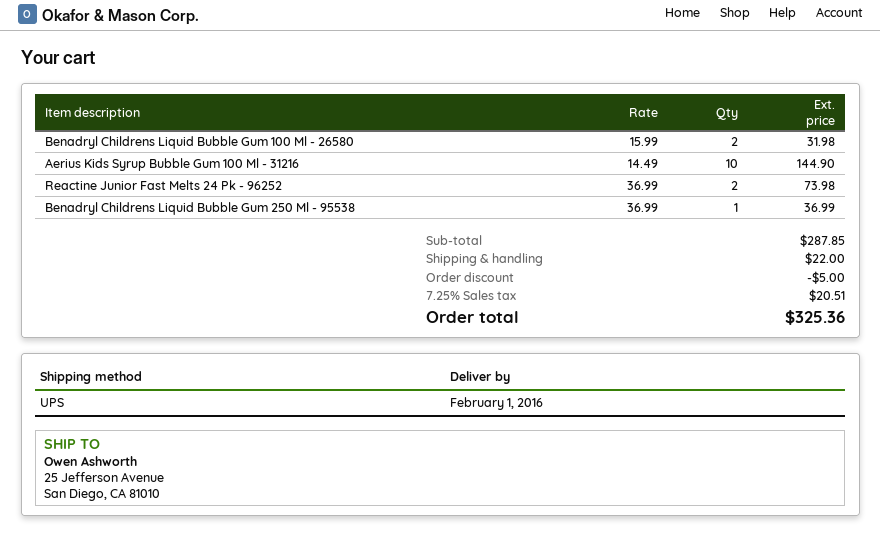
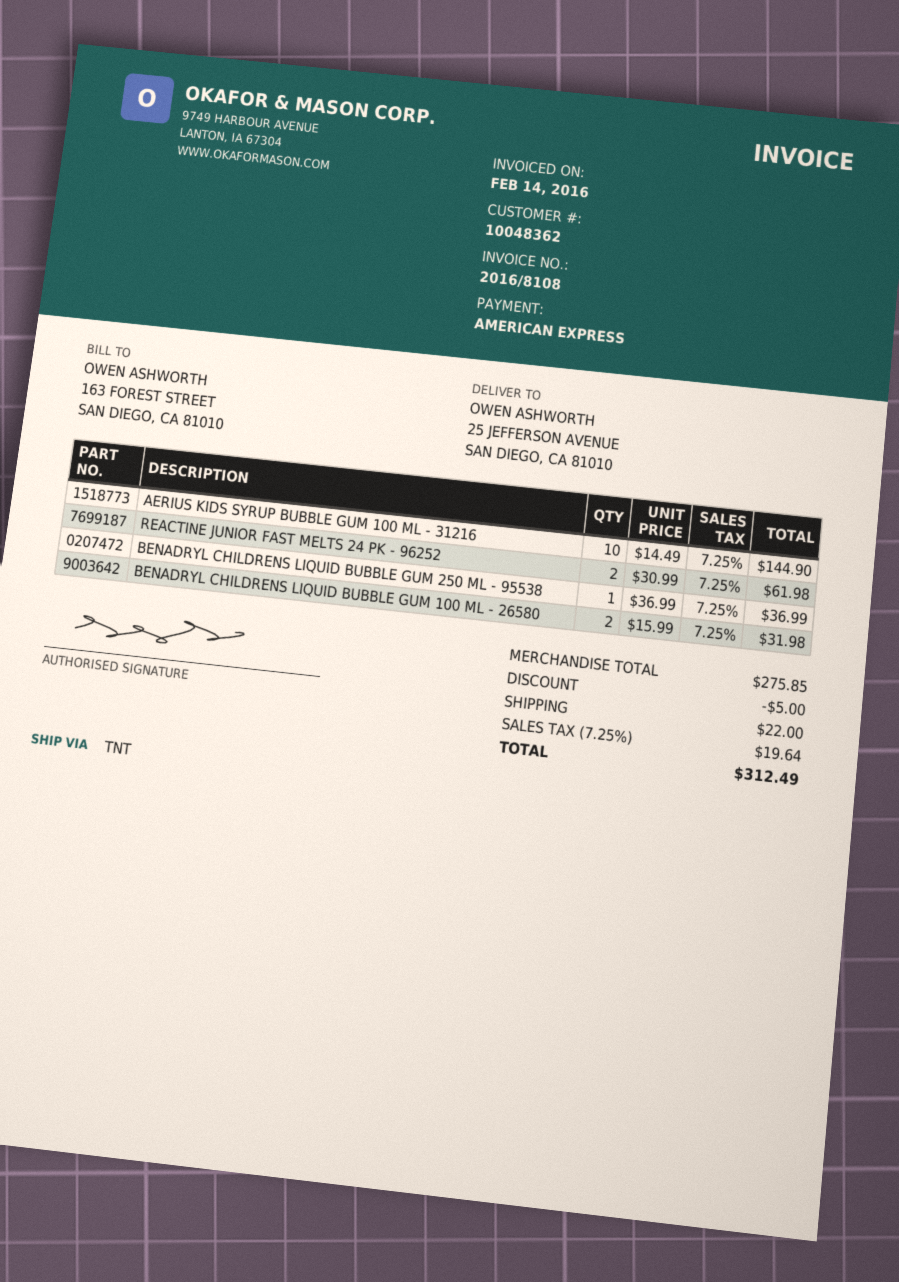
shipping method: UPS -> TNT
Reactine Junior Fast Melts 24 Pk - 96252: 2 x 36.99 = 73.98 -> 2 x 30.99 = 61.98
subtotal: 287.85 -> 275.85
tax: 7.25% = 20.51 -> 7.25% = 19.64
total: 325.36 -> 312.49

